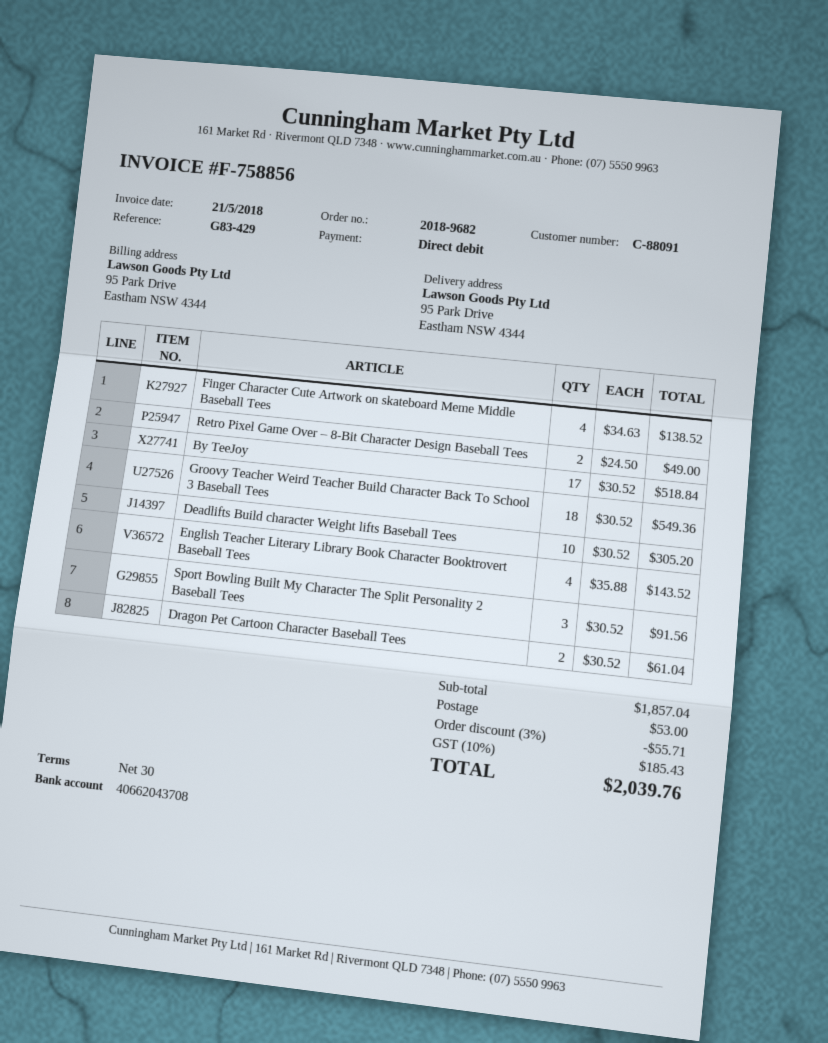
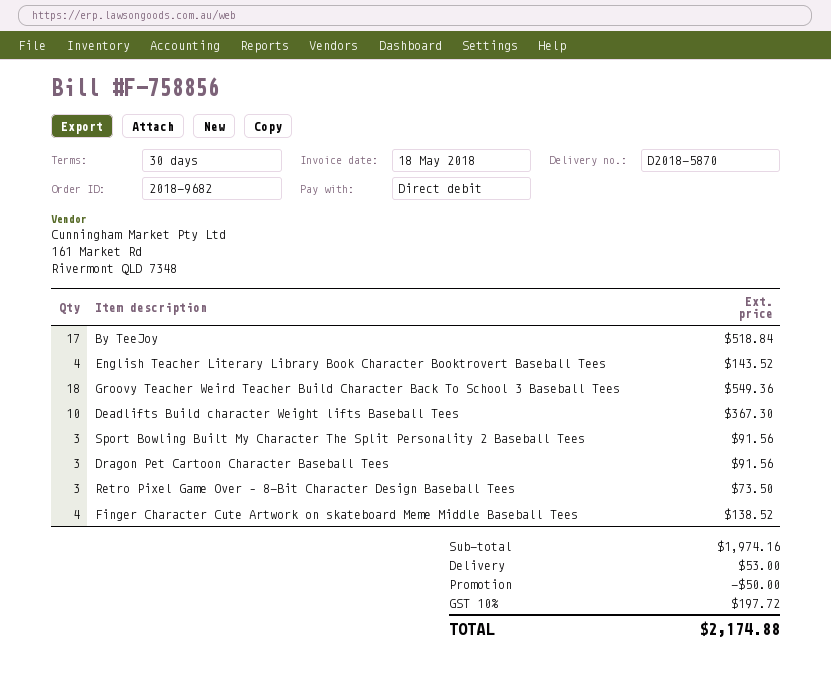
invoice date: 2018-05-21 -> 2018-05-18
Retro Pixel Game Over – 8-Bit Character Design Baseball Tees: 2 for 49.00 -> 3 for 73.50
Deadlifts Build character Weight lifts Baseball Tees: 10 for 305.20 -> 10 for 367.30
Dragon Pet Cartoon Character Baseball Tees: 2 for 61.04 -> 3 for 91.56
subtotal: 1857.04 -> 1974.16
discount: 55.71 -> 50.00
tax: 10% = 185.43 -> 10% = 197.72
total: 2039.76 -> 2174.88

